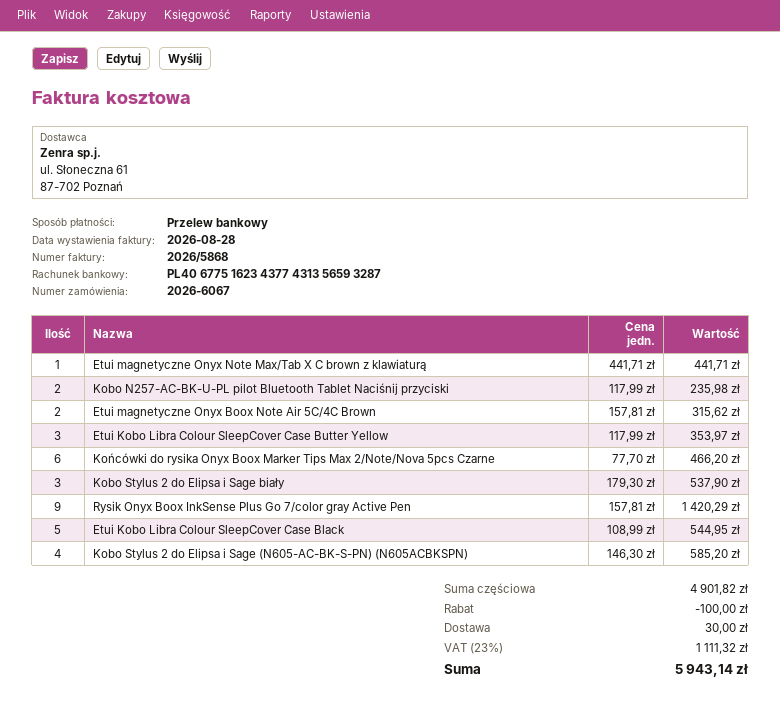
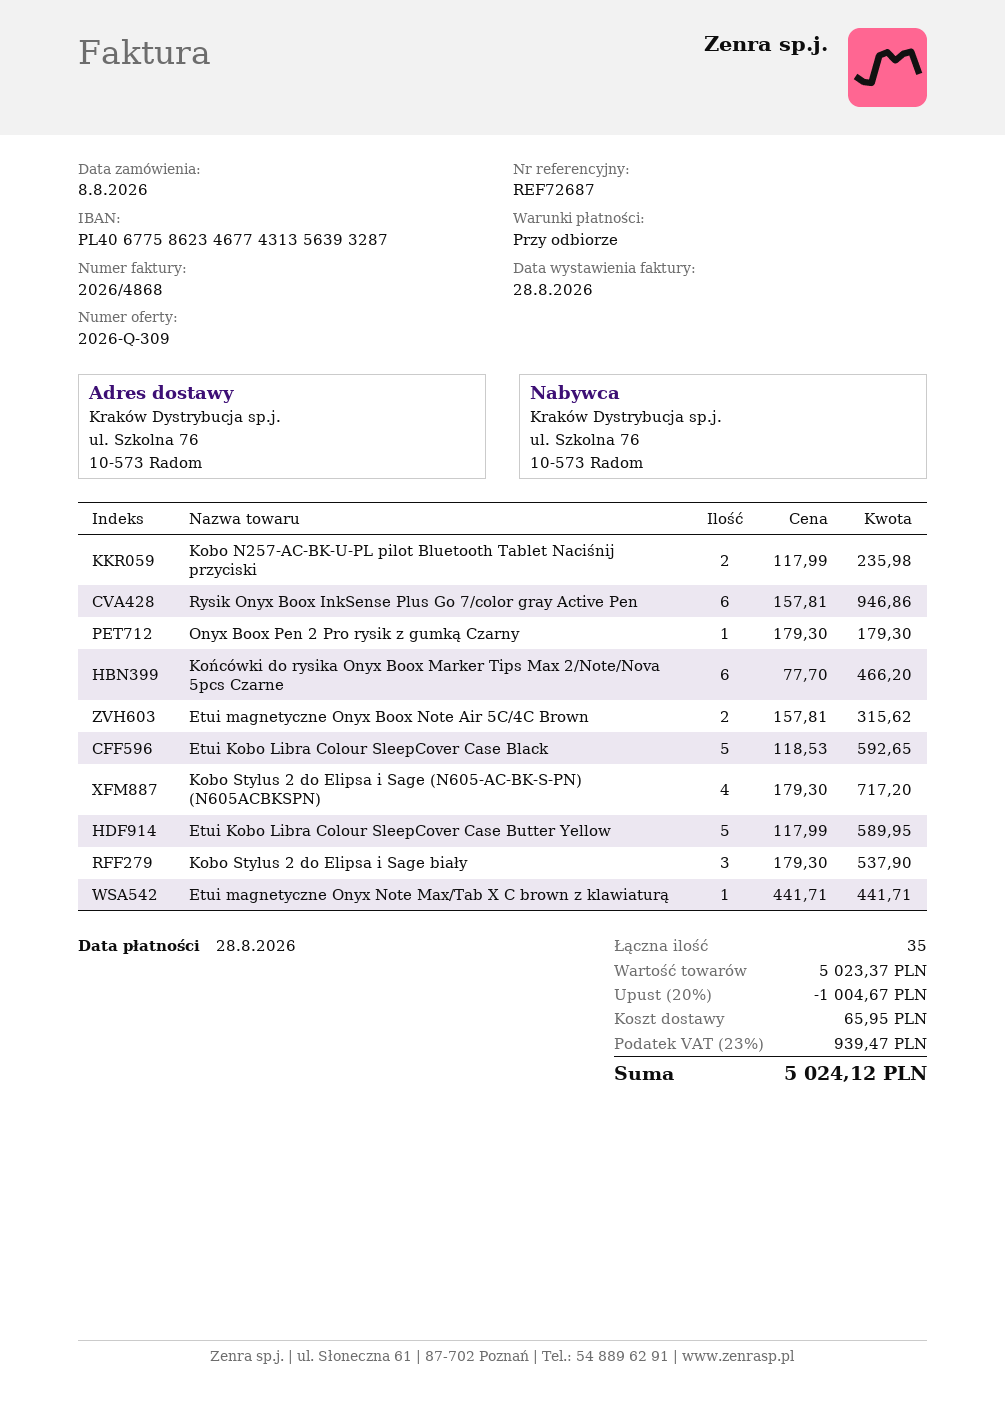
invoice number: 2026/5868 -> 2026/4868
bank account: PL40677516234377431356593287 -> PL40677586234677431356393287
Etui Kobo Libra Colour SleepCover Case Butter Yellow: 3 x 117.99 = 353.97 -> 5 x 117.99 = 589.95
Rysik Onyx Boox InkSense Plus Go 7/color gray Active Pen: 9 x 157.81 = 1420.29 -> 6 x 157.81 = 946.86
Etui Kobo Libra Colour SleepCover Case Black: 5 x 108.99 = 544.95 -> 5 x 118.53 = 592.65
Kobo Stylus 2 do Elipsa i Sage (N605-AC-BK-S-PN) (N605ACBKSPN): 4 x 146.30 = 585.20 -> 4 x 179.30 = 717.20
Onyx Boox Pen 2 Pro rysik z gumką Czarny: none -> 1 x 179.30 = 179.30
subtotal: 4901.82 -> 5023.37
discount: 100.00 -> 1004.67
shipping: 30.00 -> 65.95
tax: 23% = 1111.32 -> 23% = 939.47
total: 5943.14 -> 5024.12

